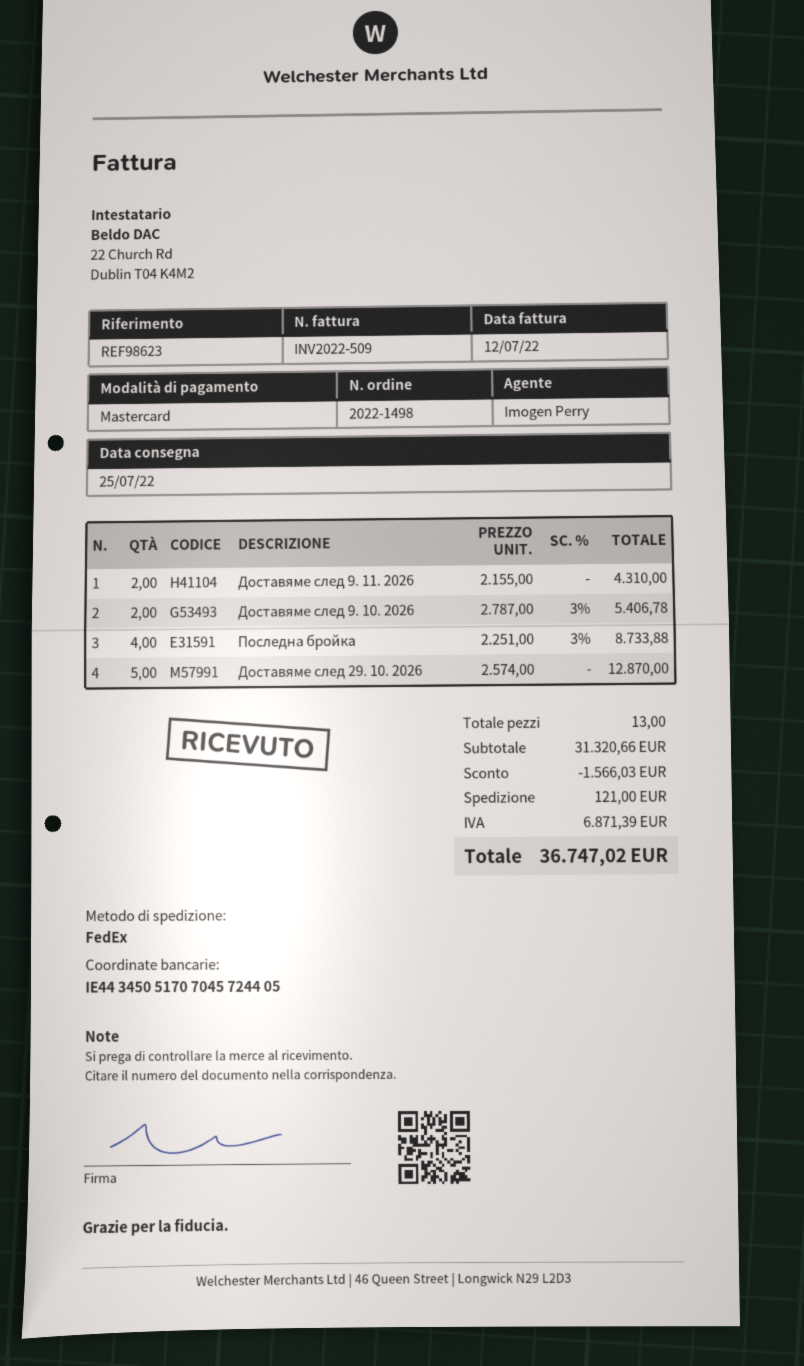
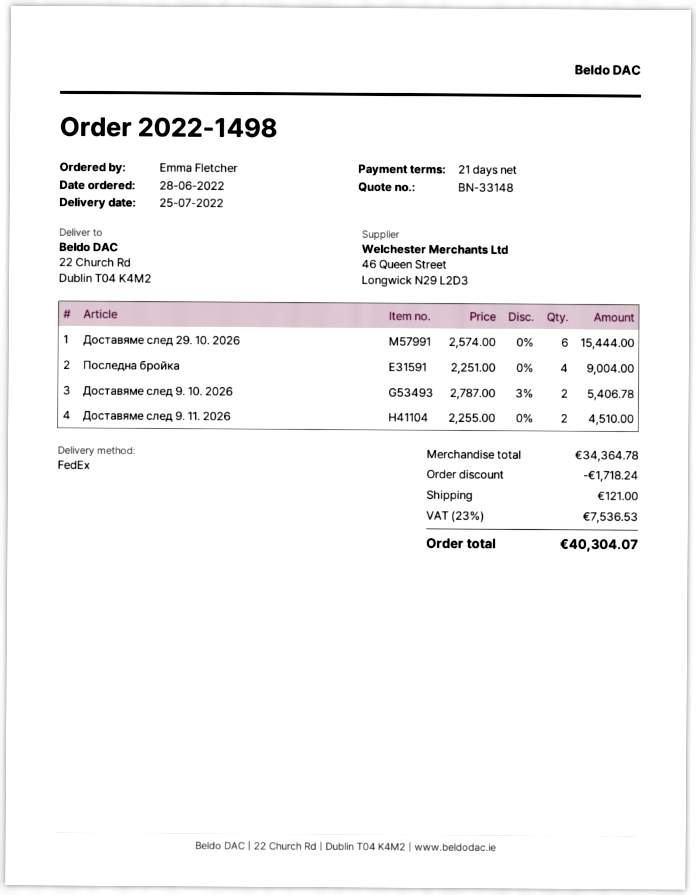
Доставяме след 9. 11. 2026: 2 x 2155.00 = 4310.00 -> 2 x 2255.00 = 4510.00
Последна бройка: 4 x 2251.00 - 3% = 8733.88 -> 4 x 2251.00 = 9004.00
Доставяме след 29. 10. 2026: 5 x 2574.00 = 12870.00 -> 6 x 2574.00 = 15444.00
subtotal: 31320.66 -> 34364.78
discount: 1566.03 -> 1718.24
tax: 6871.39 -> 7536.53
total: 36747.02 -> 40304.07

